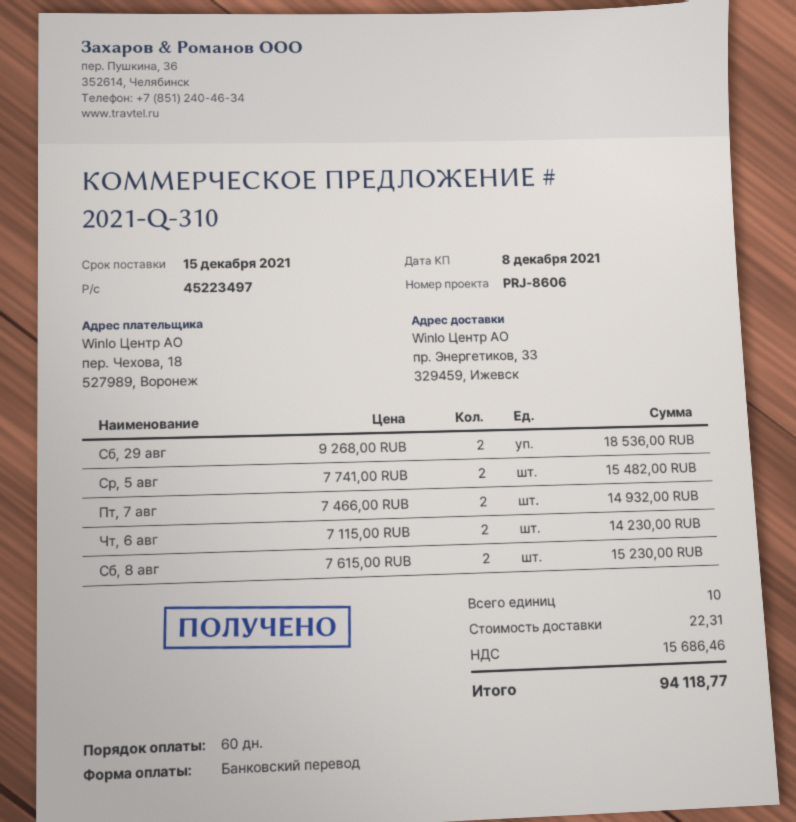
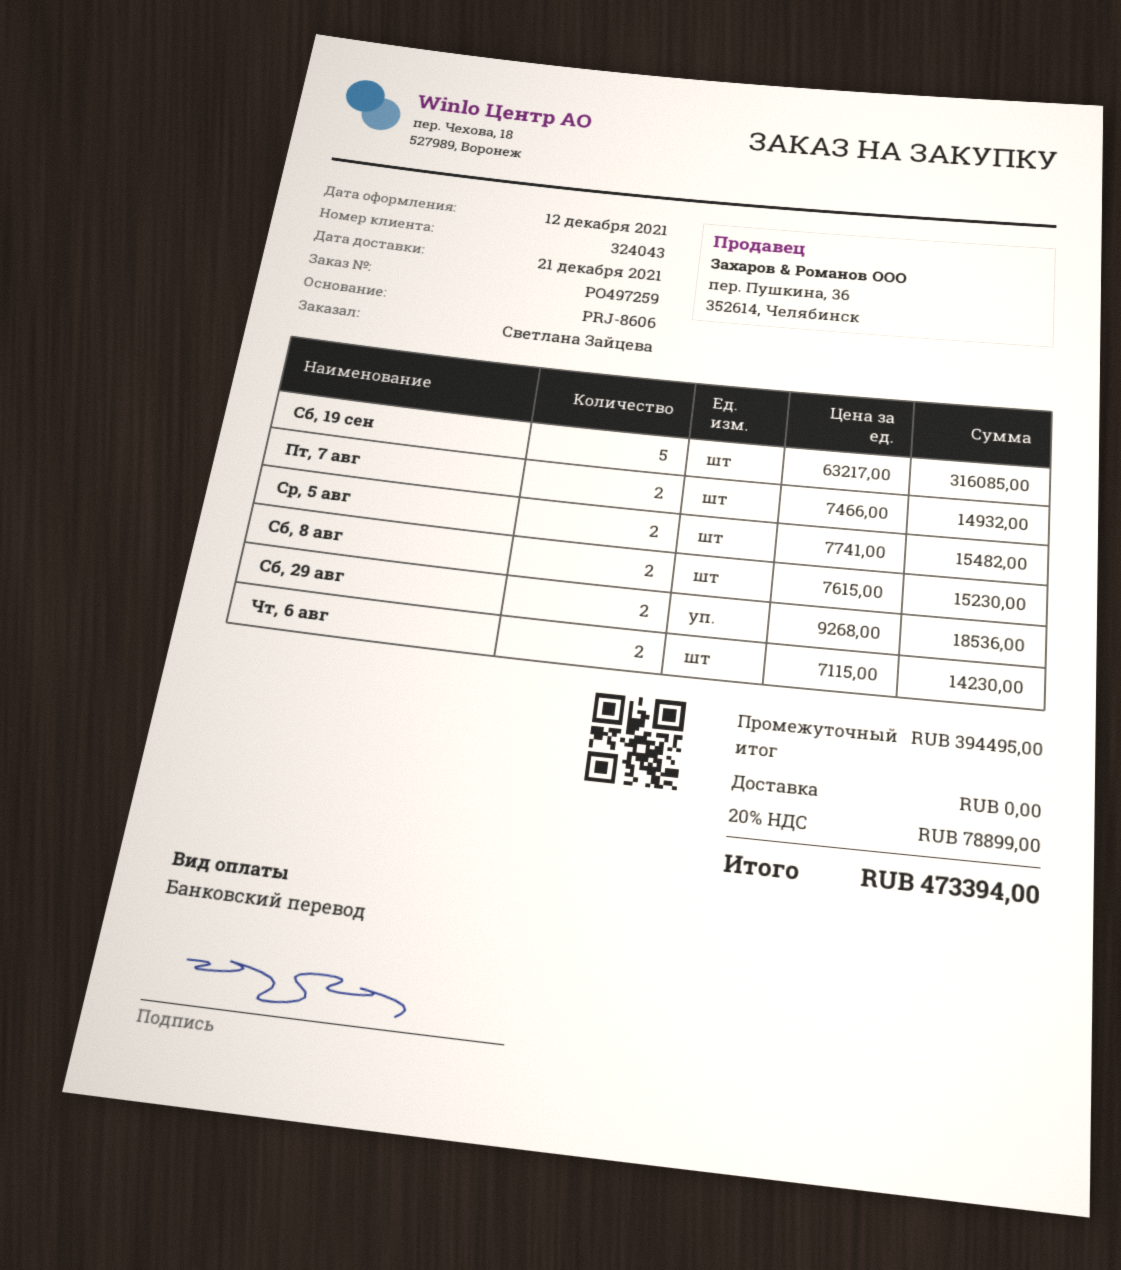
delivery date: 2021-12-15 -> 2021-12-21
Сб, 19 сен: none -> 5 x 63217.00 = 316085.00
shipping: 22.31 -> 0.00
tax: 15686.46 -> 78899.00
total: 94118.77 -> 473394.00

